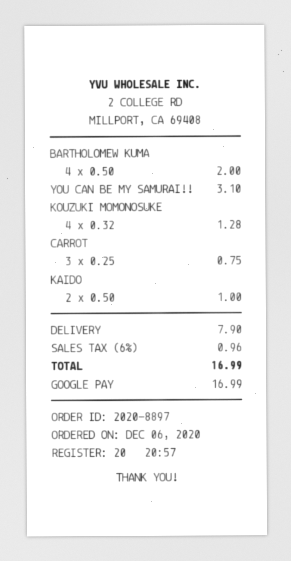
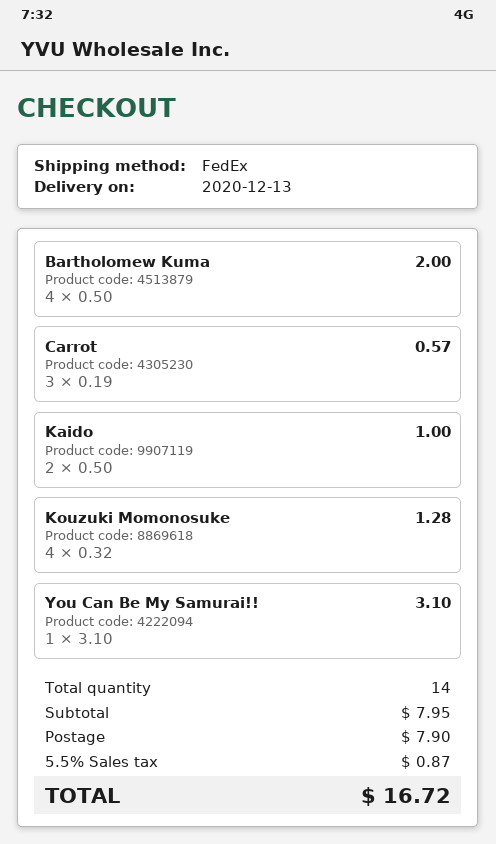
CARROT: 3 x 0.25 = 0.75 -> 3 x 0.19 = 0.57
tax: 6% = 0.96 -> 5.5% = 0.87
total: 16.99 -> 16.72

